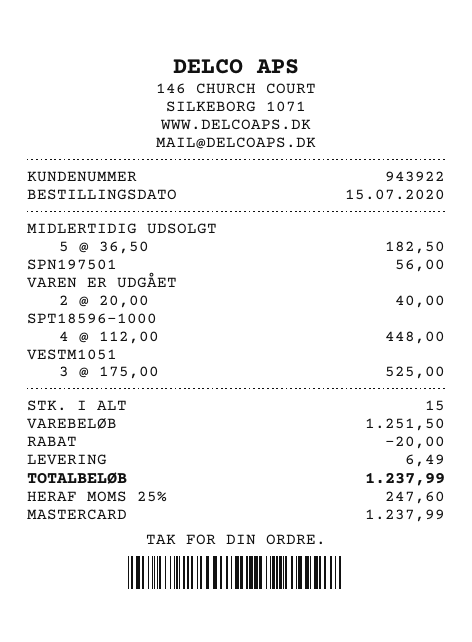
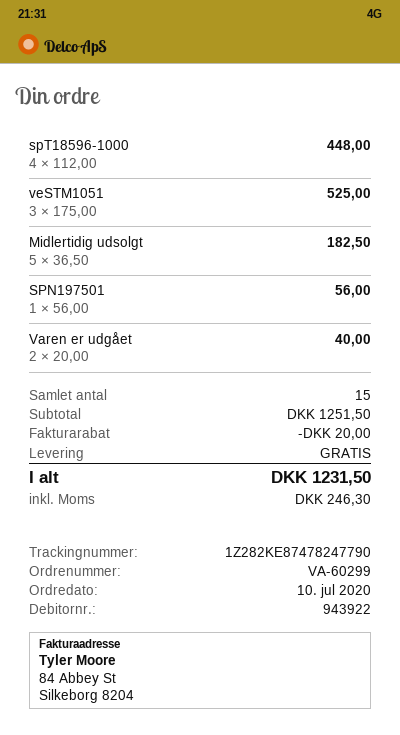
order date: 2020-07-15 -> 2020-07-10
shipping: 6.49 -> 0.00
tax: 247.60 -> 246.30
total: 1237.99 -> 1231.50

